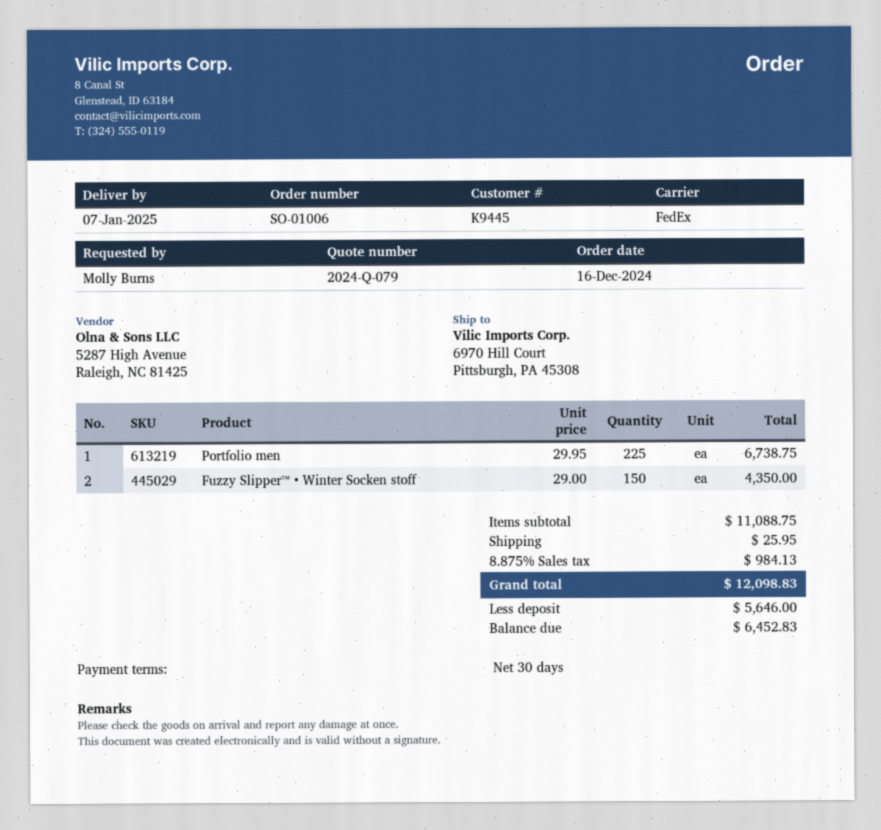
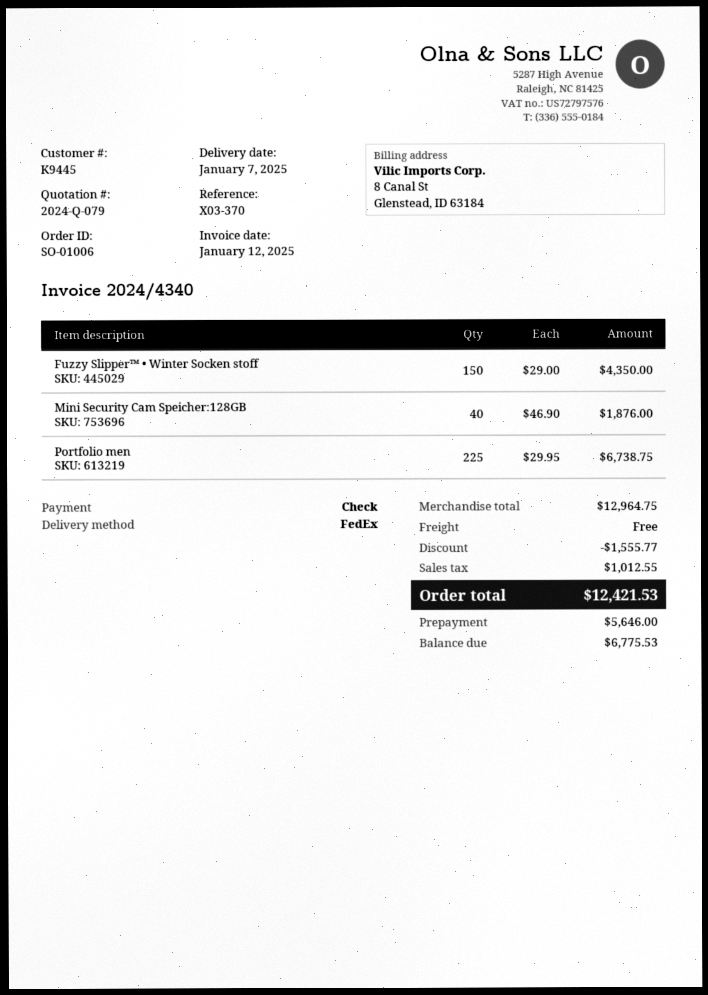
Mini Security Cam Speicher:128GB: none -> 40 x 46.90 = 1876.00
subtotal: 11088.75 -> 12964.75
discount: none -> 1555.77
shipping: 25.95 -> 0.00
tax: 984.13 -> 1012.55
total: 12098.83 -> 12421.53
balance: 6452.83 -> 6775.53

